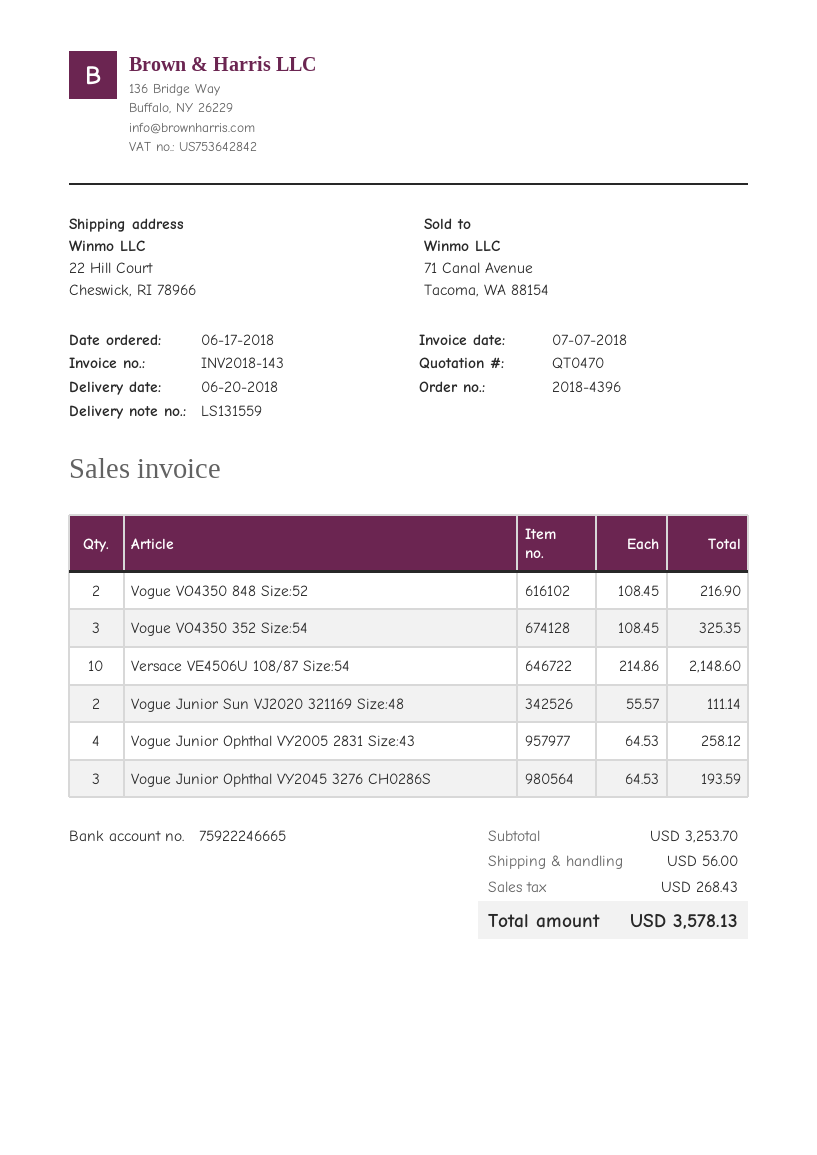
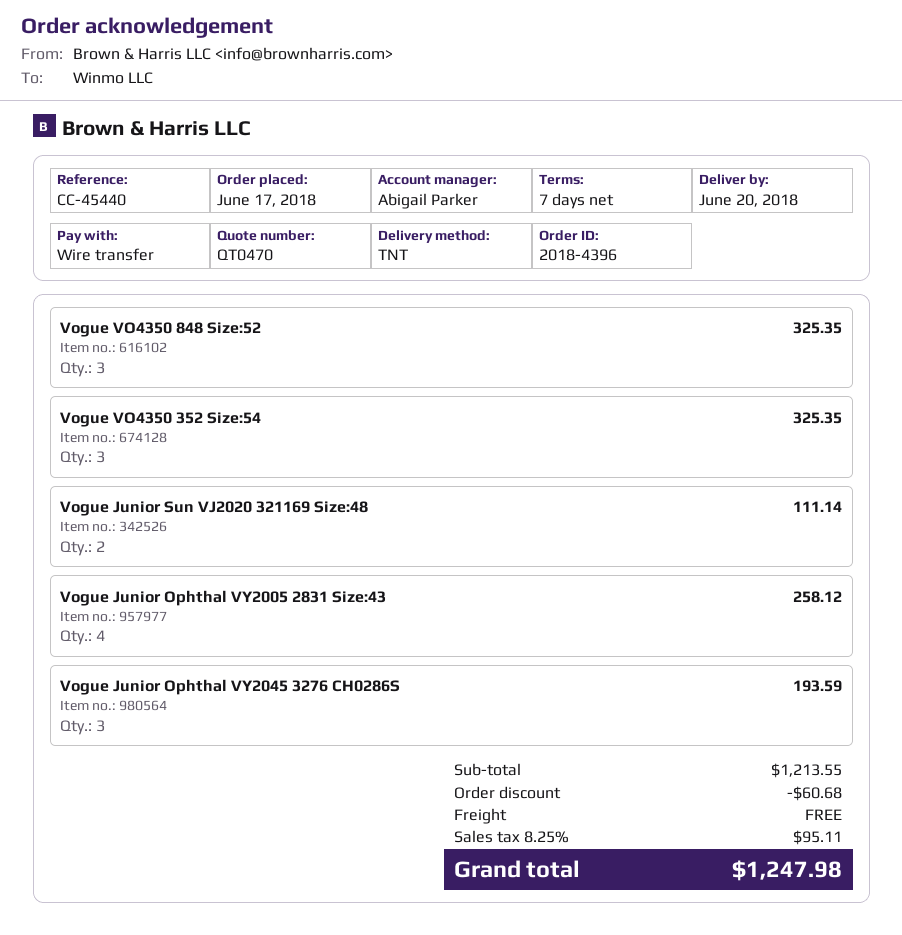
Vogue VO4350 848 Size:52: 2 for 216.90 -> 3 for 325.35
Versace VE4506U 108/87 Size:54: 10 for 2148.60 -> none
subtotal: 3253.70 -> 1213.55
discount: none -> 60.68
shipping: 56.00 -> 0.00
tax: 268.43 -> 95.11
total: 3578.13 -> 1247.98

